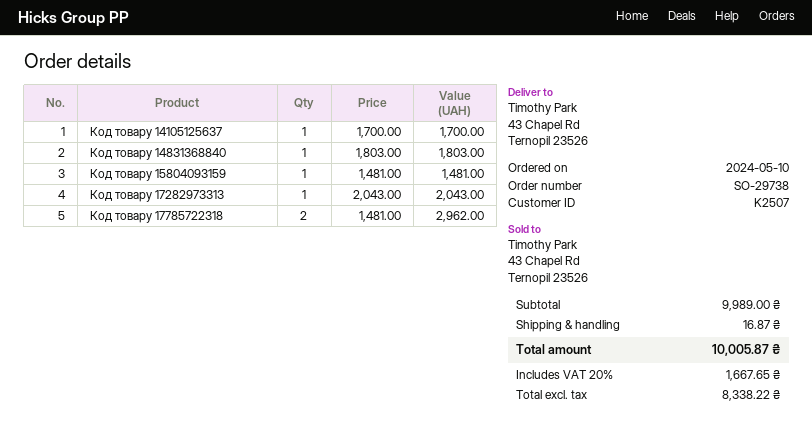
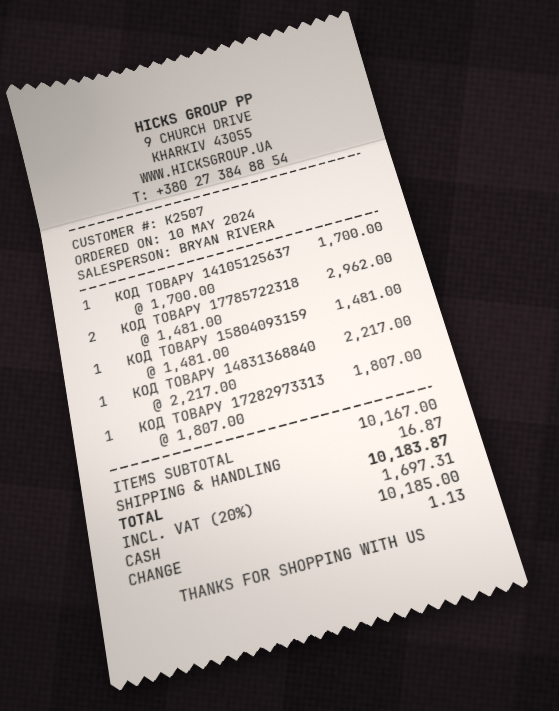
Код товару 14831368840: 1 x 1803.00 = 1803.00 -> 1 x 2217.00 = 2217.00
Код товару 17282973313: 1 x 2043.00 = 2043.00 -> 1 x 1807.00 = 1807.00
subtotal: 9989.00 -> 10167.00
tax: 20% = 1667.65 -> 20% = 1697.31
total: 10005.87 -> 10183.87

